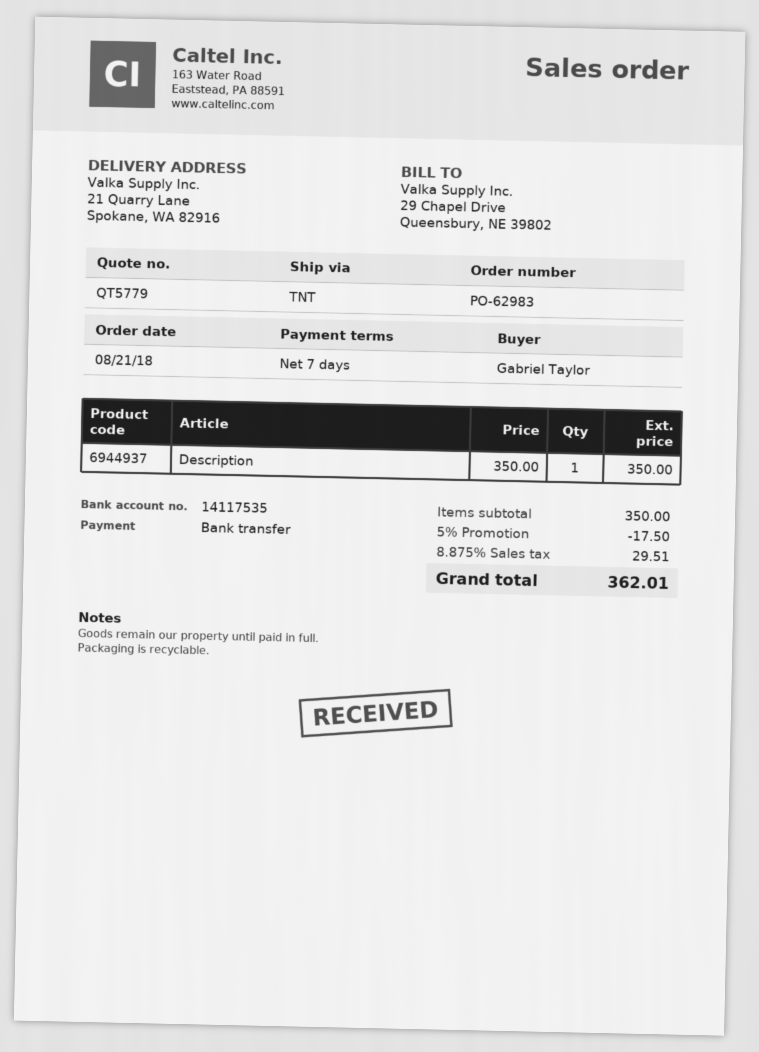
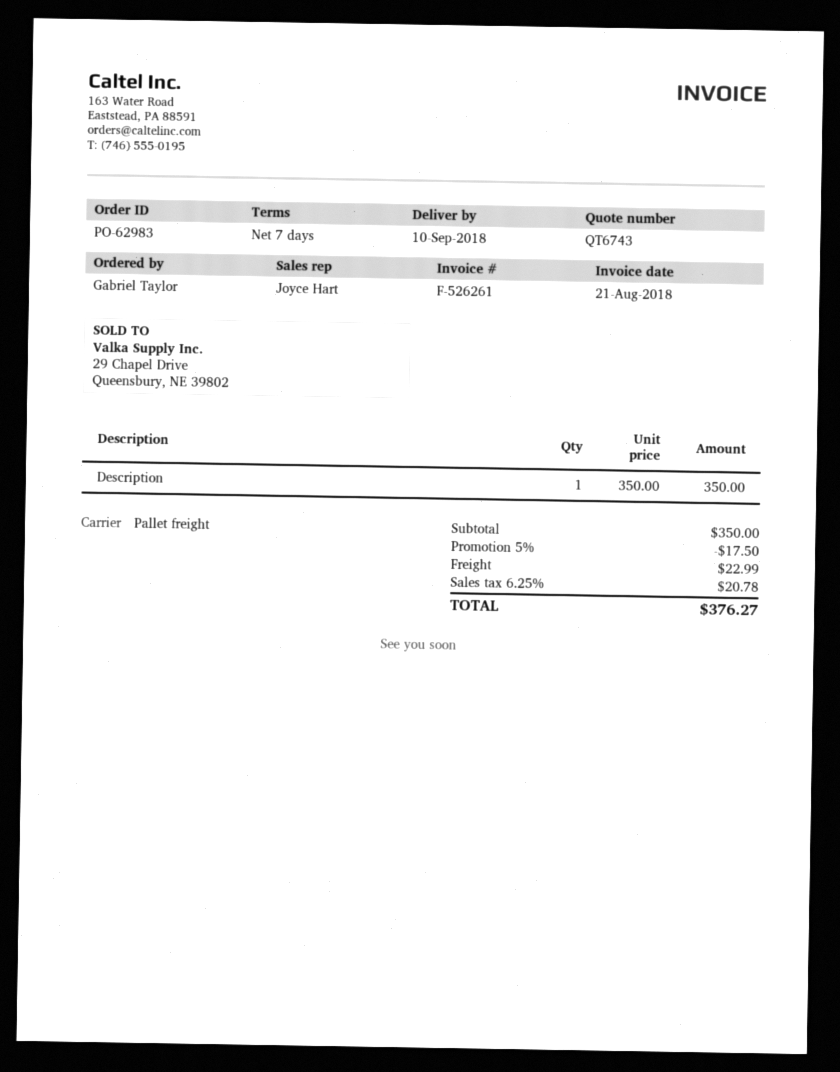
quote number: QT5779 -> QT6743
shipping method: TNT -> pallet freight
shipping: none -> 22.99
tax: 8.875% = 29.51 -> 6.25% = 20.78
total: 362.01 -> 376.27

